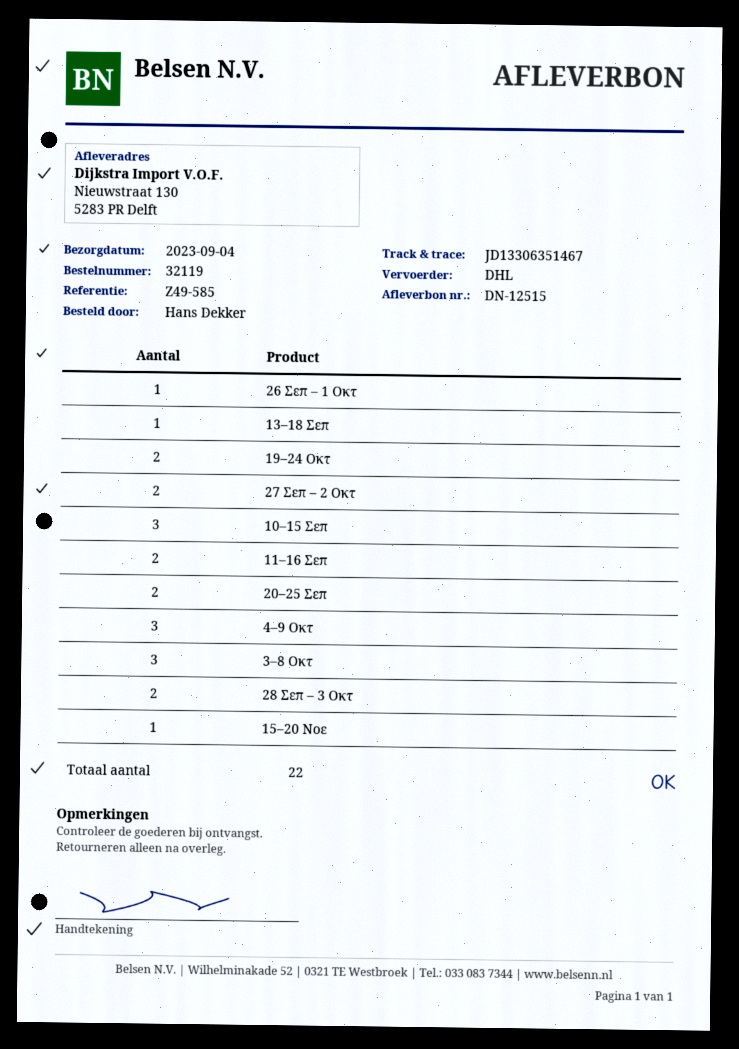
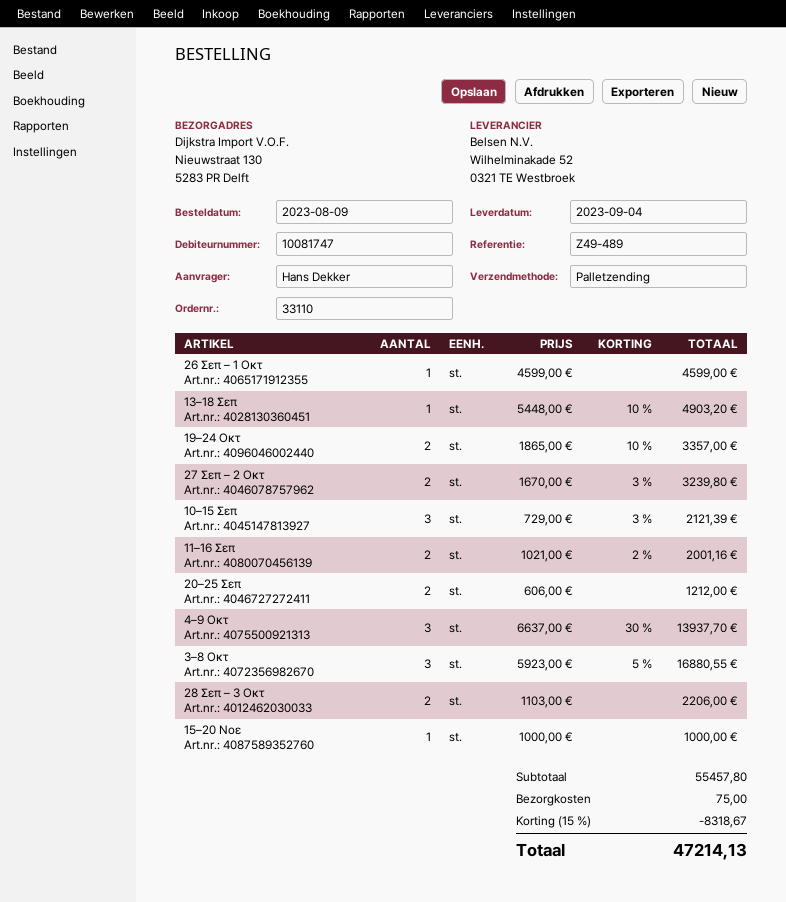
order number: 32119 -> 33110
reference: Z49-585 -> Z49-489
shipping method: DHL -> pallet freight

